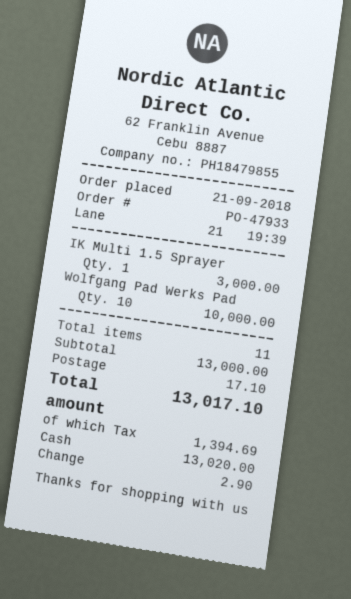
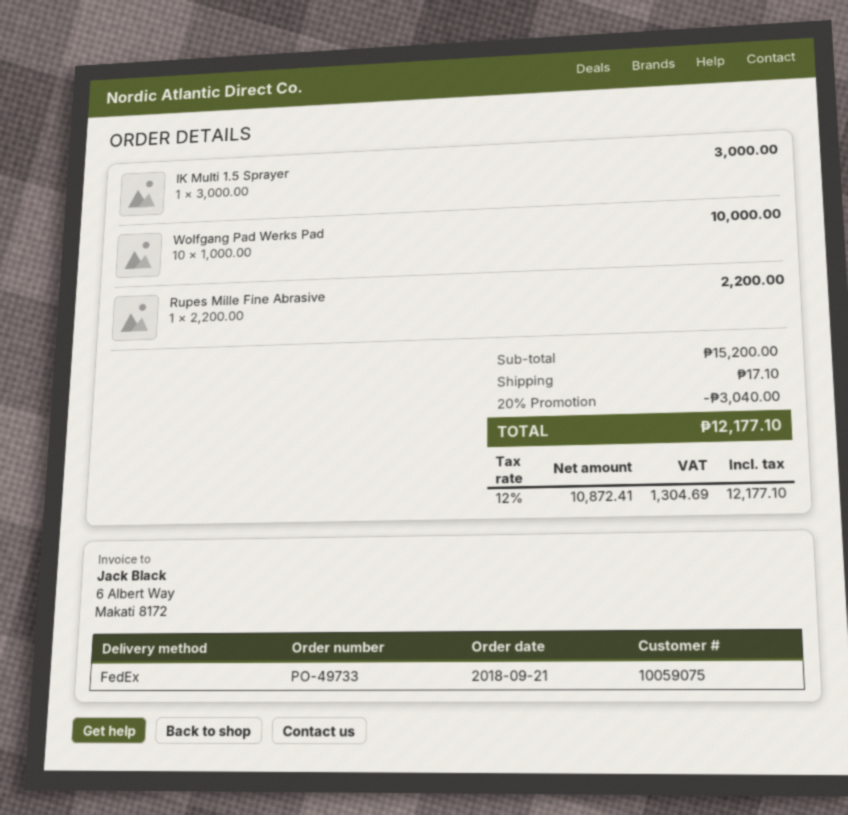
order number: PO-47933 -> PO-49733
Rupes Mille Fine Abrasive: none -> 1 for 2200.00
subtotal: 13000.00 -> 15200.00
discount: none -> 20% = 3040.00
tax: 1394.69 -> 1304.69
total: 13017.10 -> 12177.10

